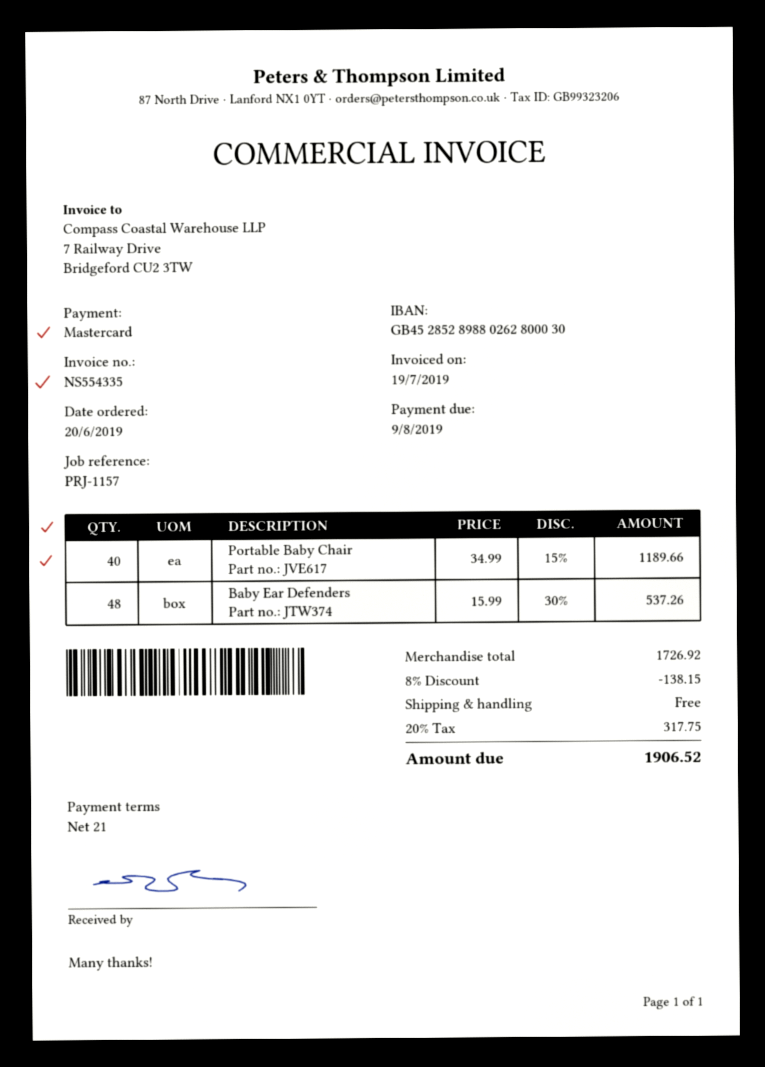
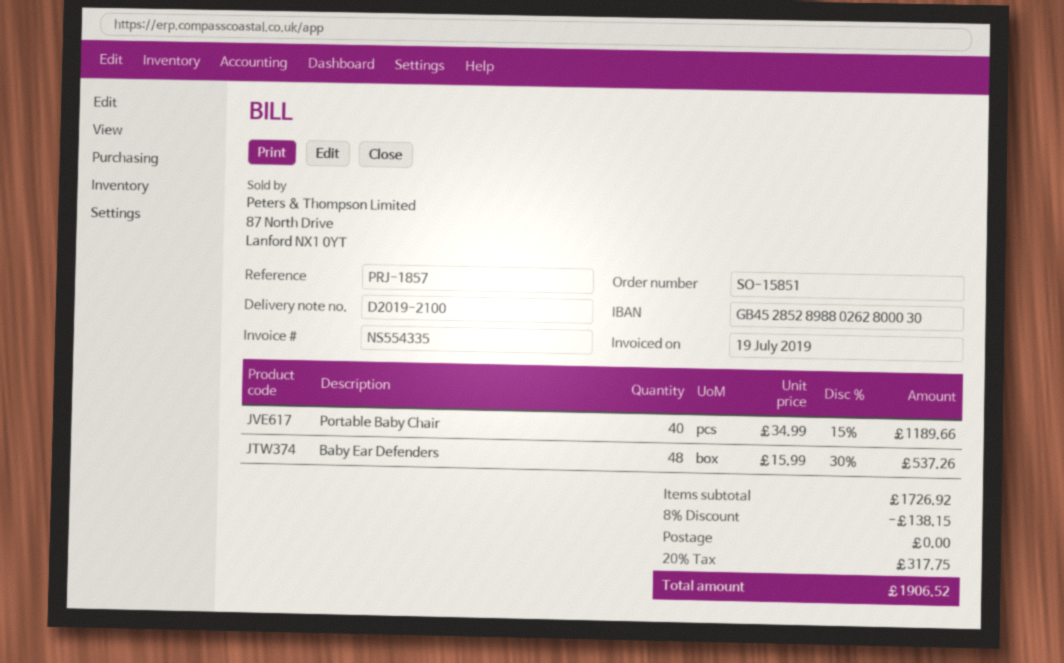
reference: PRJ-1157 -> PRJ-1857

